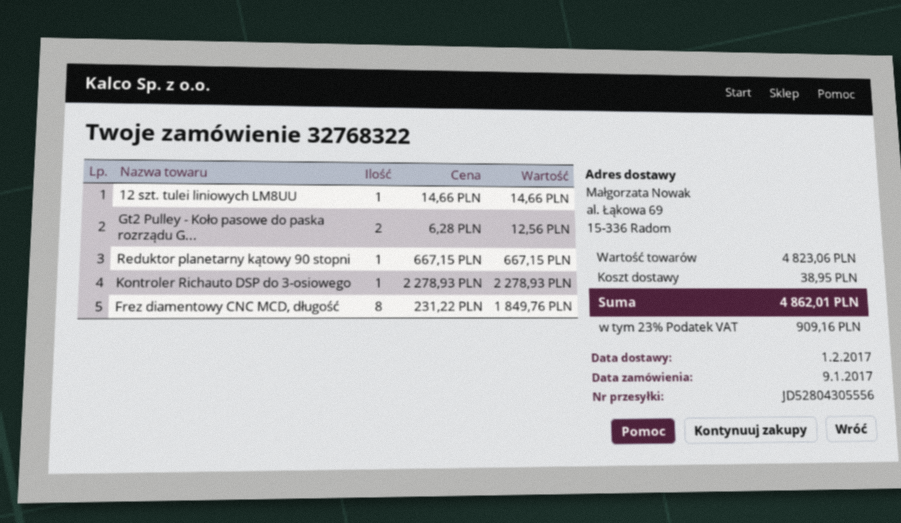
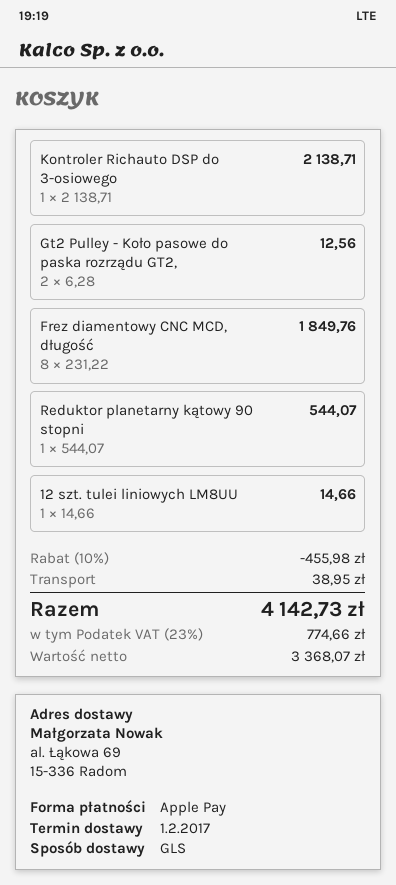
Reduktor planetarny kątowy 90 stopni: 1 x 667.15 = 667.15 -> 1 x 544.07 = 544.07
Kontroler Richauto DSP do 3-osiowego: 1 x 2278.93 = 2278.93 -> 1 x 2138.71 = 2138.71
discount: none -> 10% = 455.98
tax: 23% = 909.16 -> 23% = 774.66
total: 4862.01 -> 4142.73

